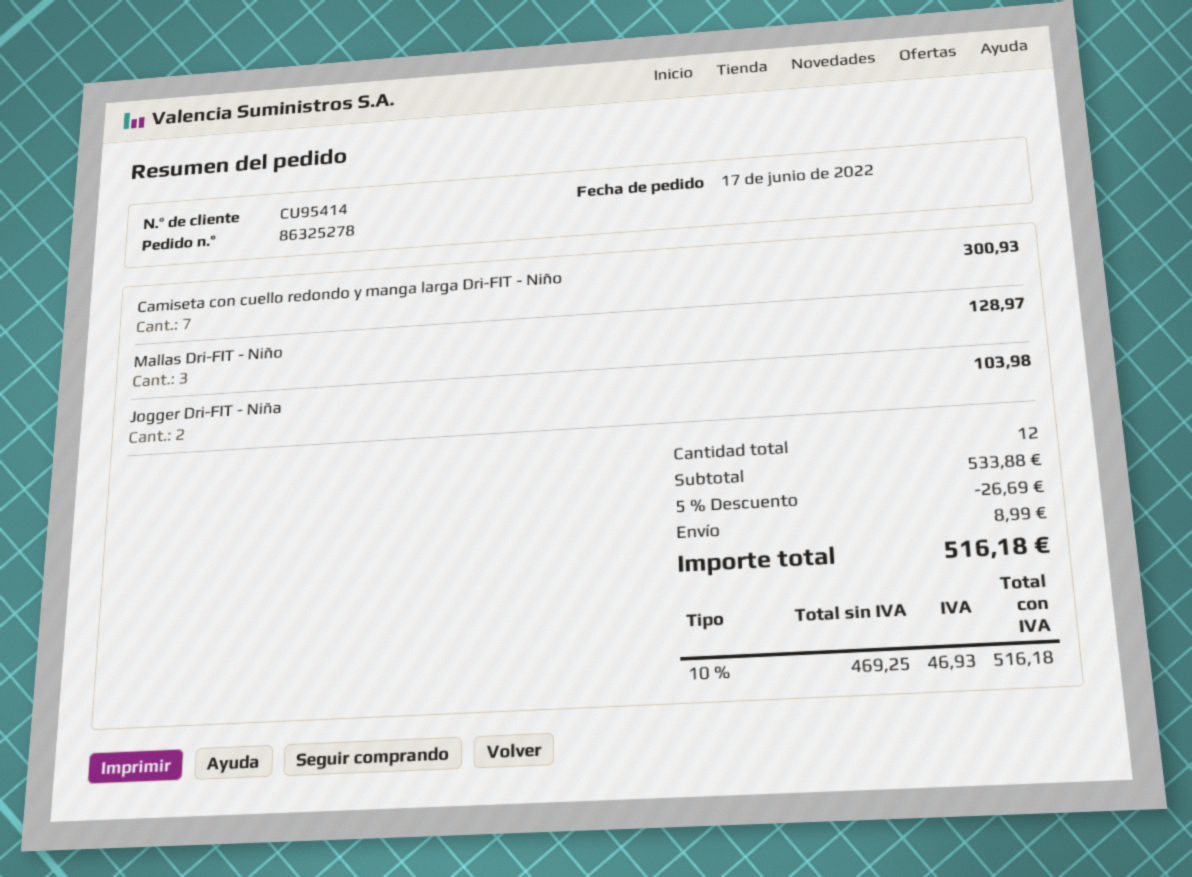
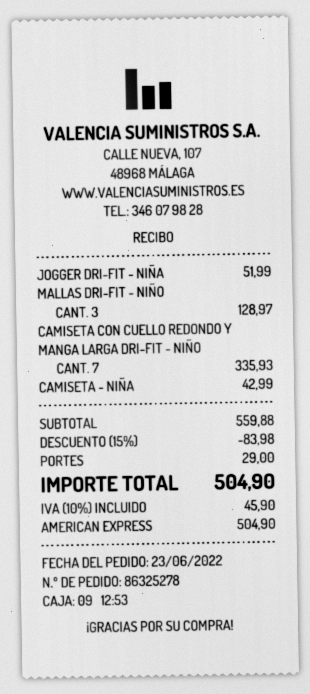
order date: 2022-06-17 -> 2022-06-23
Camiseta con cuello redondo y manga larga Dri-FIT - Niño: 7 for 300.93 -> 7 for 335.93
Jogger Dri-FIT - Niña: 2 for 103.98 -> 1 for 51.99
CAMISETA - NIÑA: none -> 1 for 42.99
subtotal: 533.88 -> 559.88
discount: 5% = 26.69 -> 15% = 83.98
shipping: 8.99 -> 29.00
tax: 10% = 46.93 -> 10% = 45.90
total: 516.18 -> 504.90

